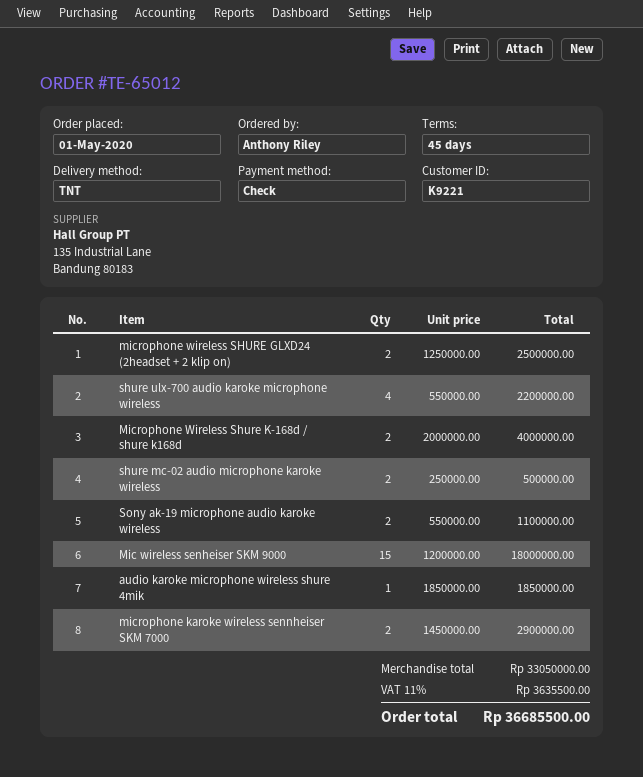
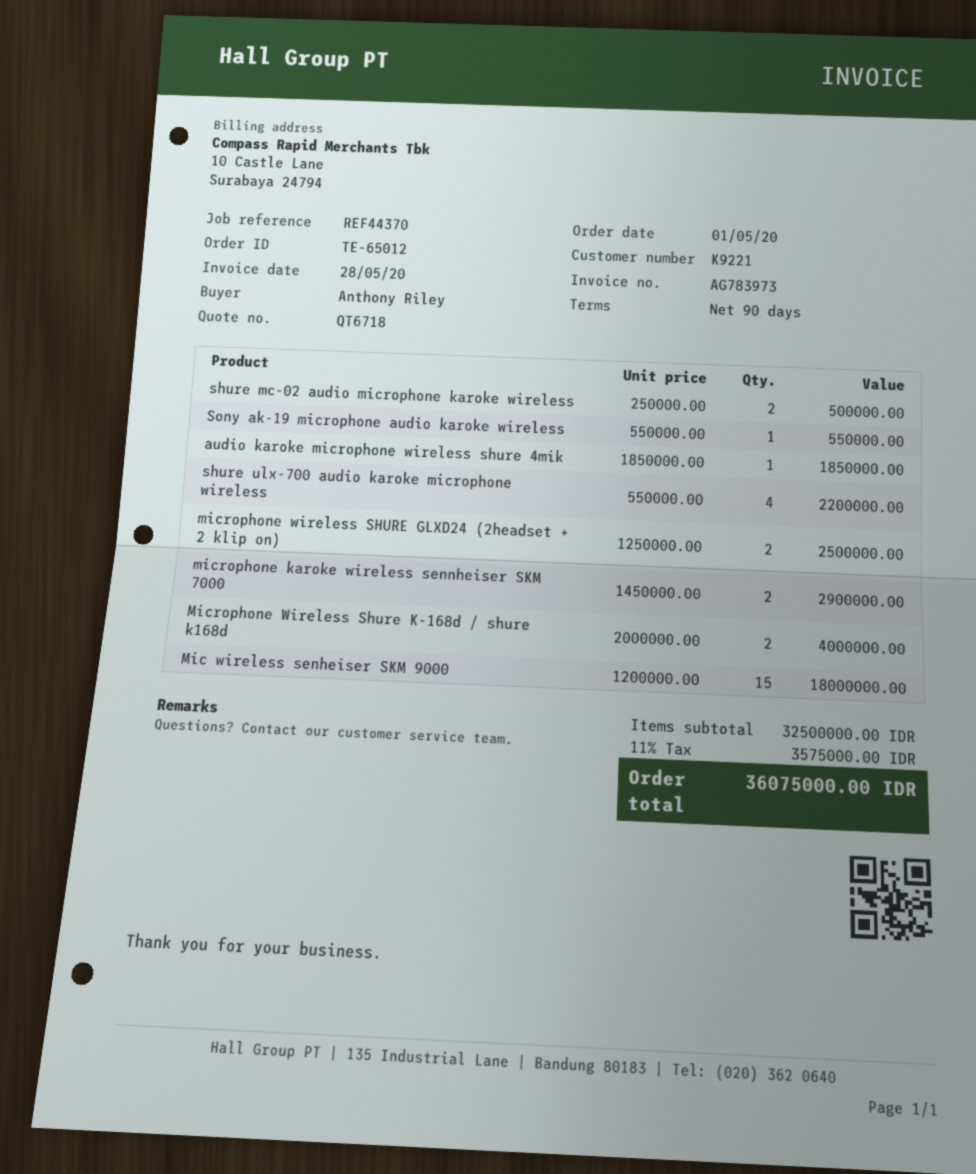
payment terms: 45 days -> 90 days
Sony ak-19 microphone audio karoke wireless: 2 x 550000.00 = 1100000.00 -> 1 x 550000.00 = 550000.00
subtotal: 33050000.00 -> 32500000.00
tax: 11% = 3635500.00 -> 11% = 3575000.00
total: 36685500.00 -> 36075000.00

